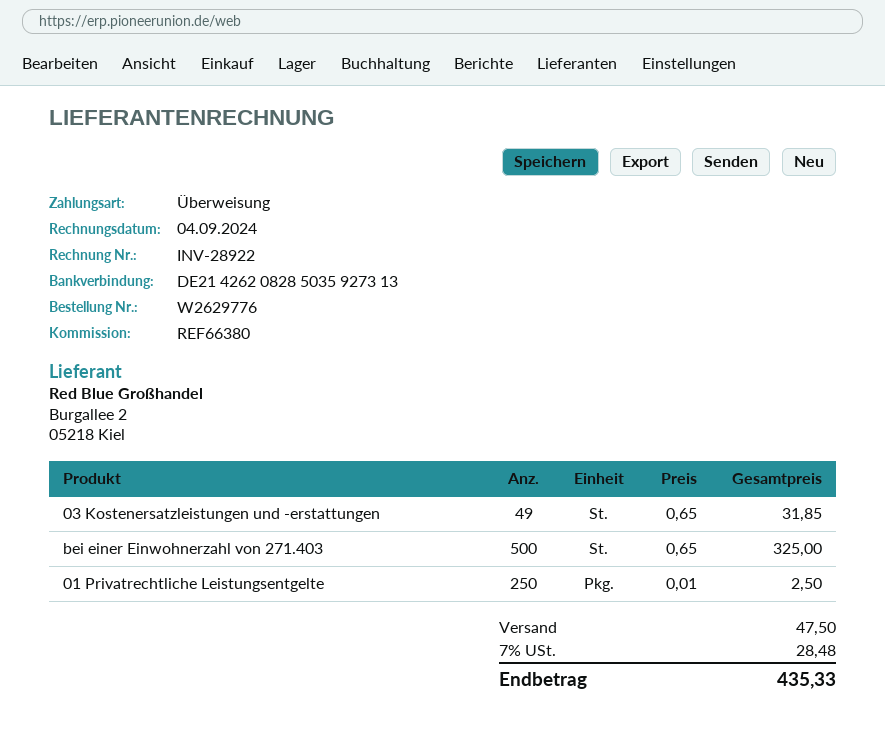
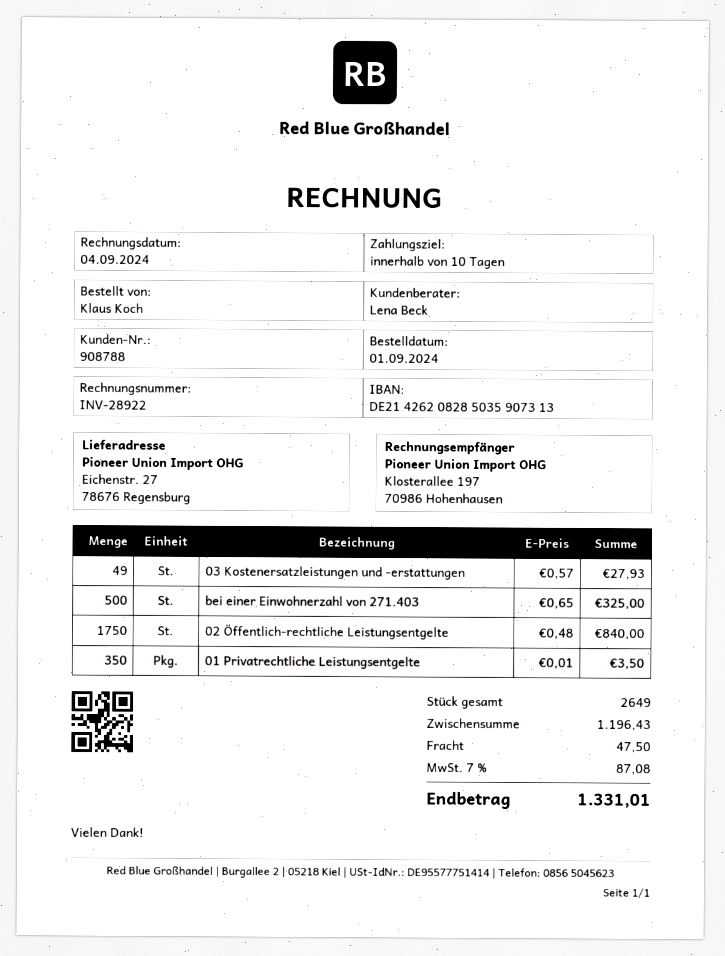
bank account: DE21426208285035927313 -> DE21426208285035907313
03 Kostenersatzleistungen und -erstattungen: 49 x 0.65 = 31.85 -> 49 x 0.57 = 27.93
01 Privatrechtliche Leistungsentgelte: 250 x 0.01 = 2.50 -> 350 x 0.01 = 3.50
02 Öffentlich-rechtliche Leistungsentgelte: none -> 1750 x 0.48 = 840.00
tax: 7% = 28.48 -> 7% = 87.08
total: 435.33 -> 1331.01

